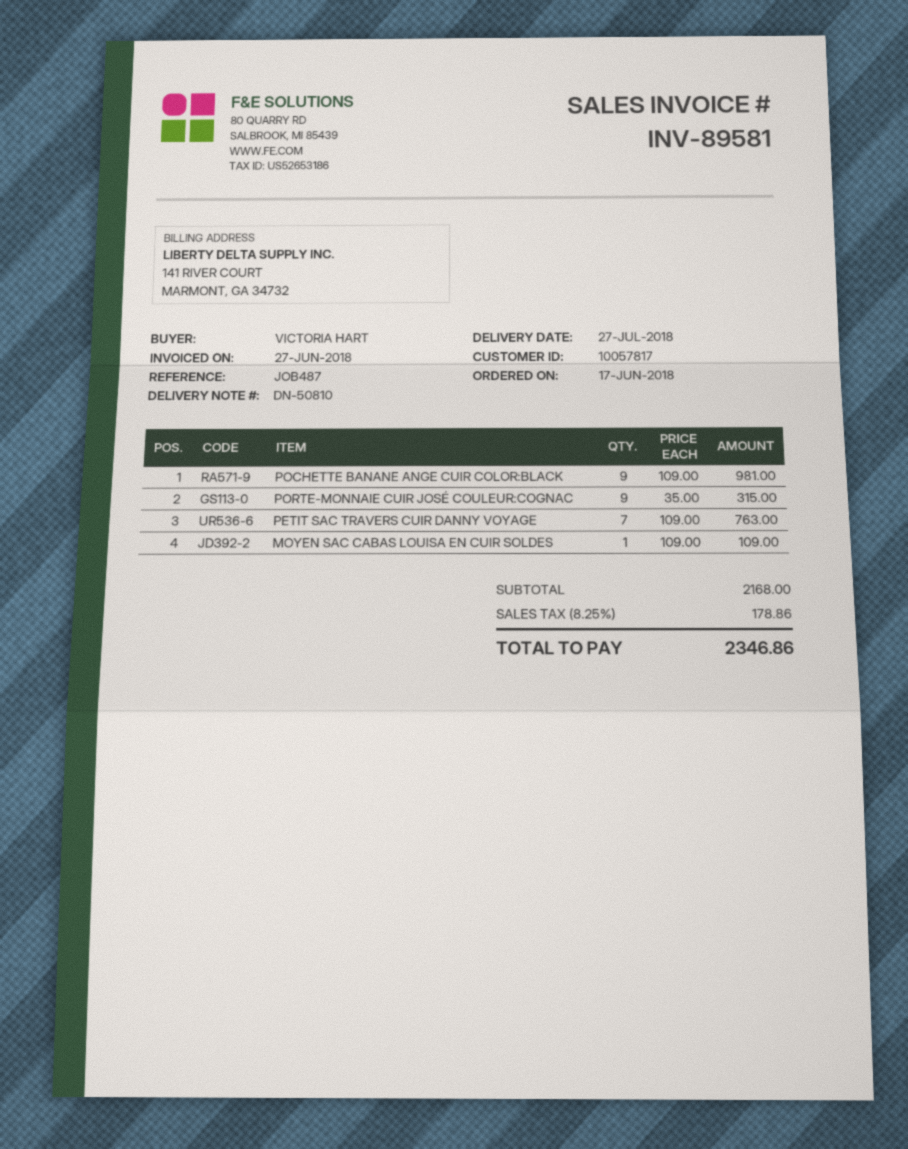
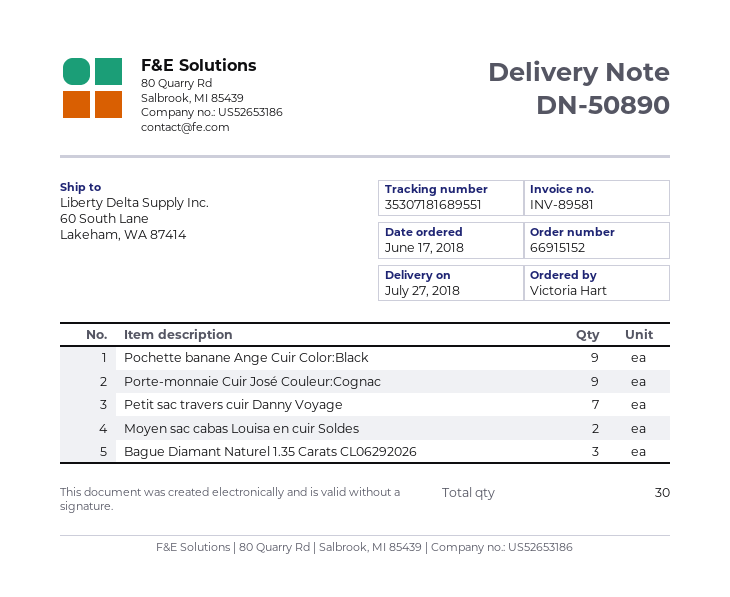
delivery note number: DN-50810 -> DN-50890
MOYEN SAC CABAS LOUISA EN CUIR SOLDES: 1 -> 2
Bague Diamant Naturel 1.35 Carats CL06292026: none -> 3

